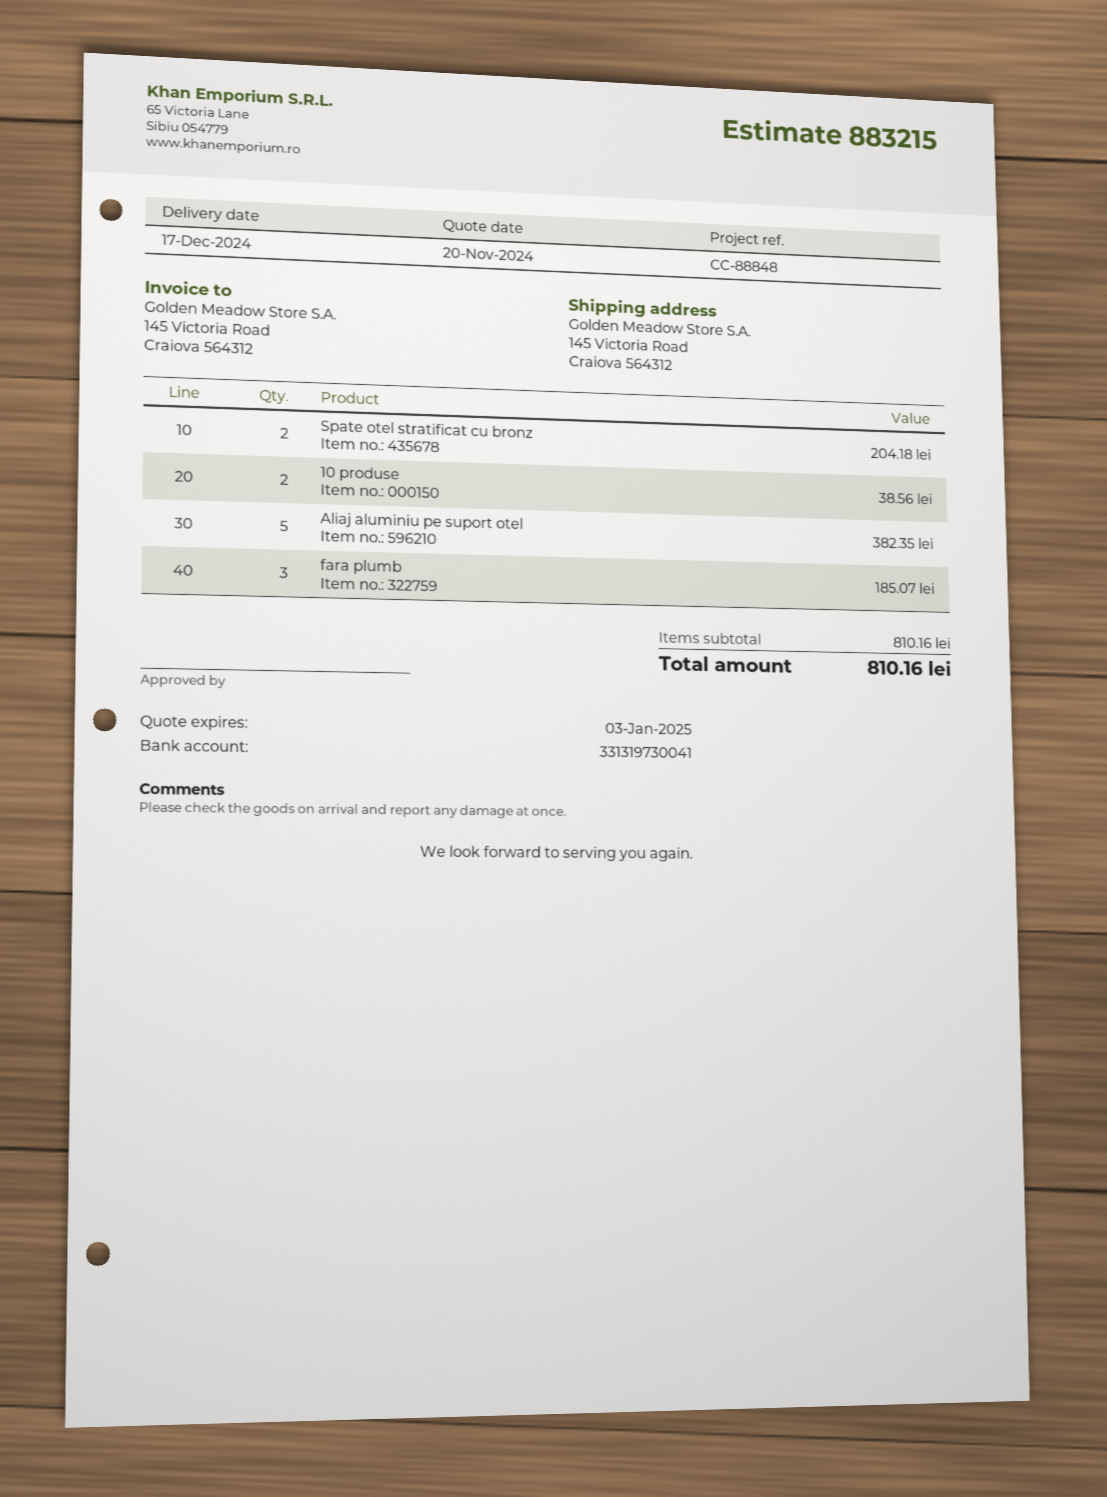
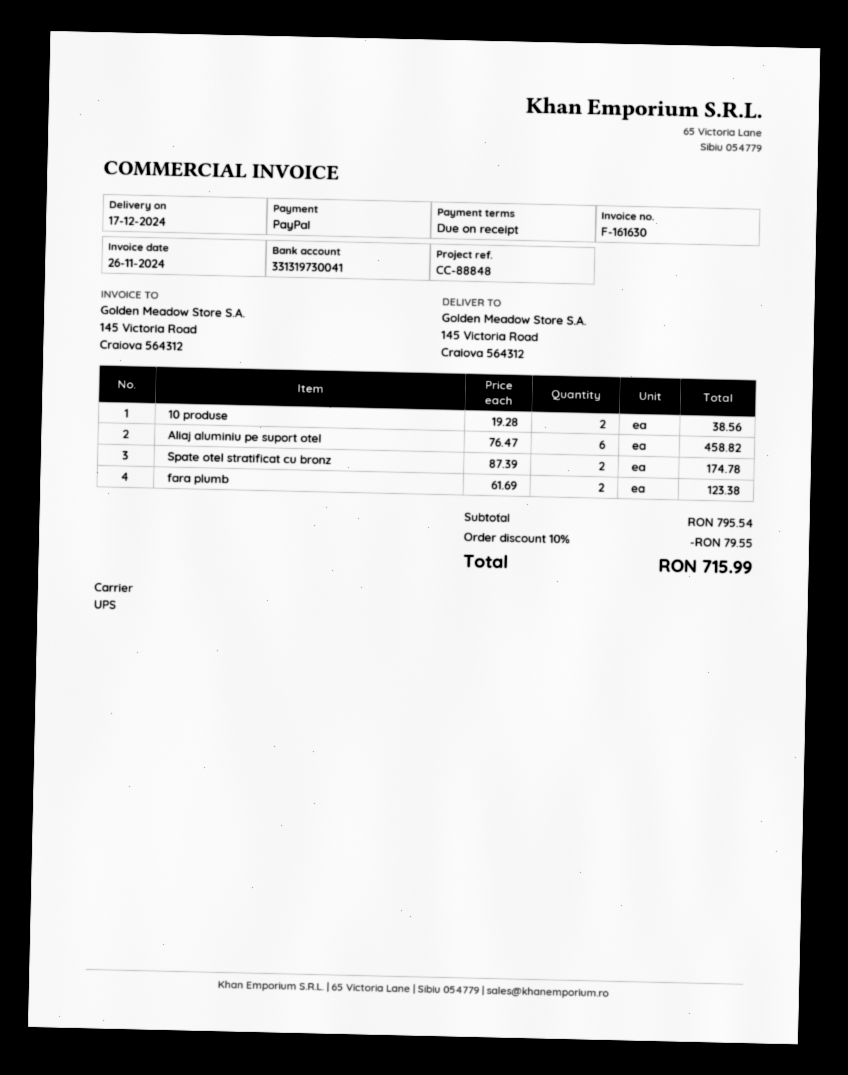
Spate otel stratificat cu bronz: 2 for 204.18 -> 2 for 174.78
Aliaj aluminiu pe suport otel: 5 for 382.35 -> 6 for 458.82
fara plumb: 3 for 185.07 -> 2 for 123.38
subtotal: 810.16 -> 795.54
discount: none -> 10% = 79.55
total: 810.16 -> 715.99

